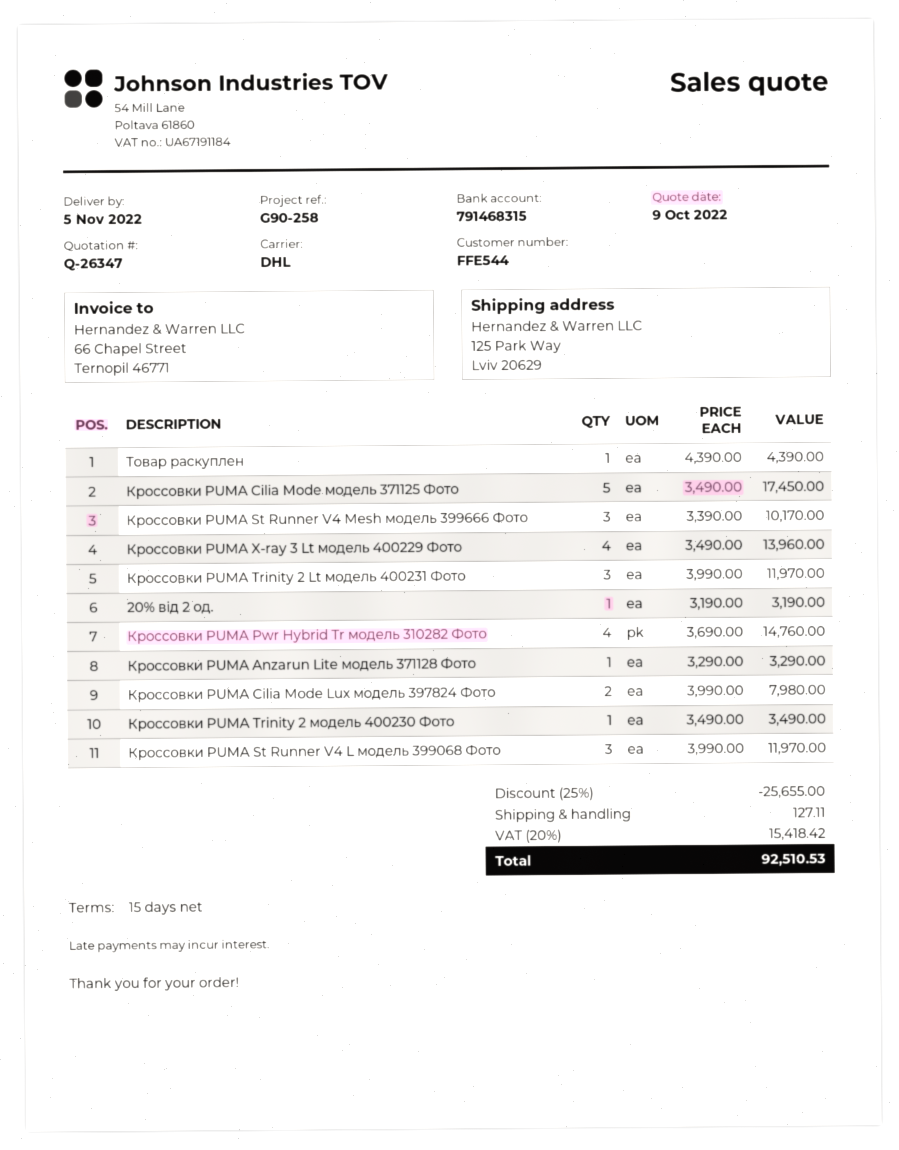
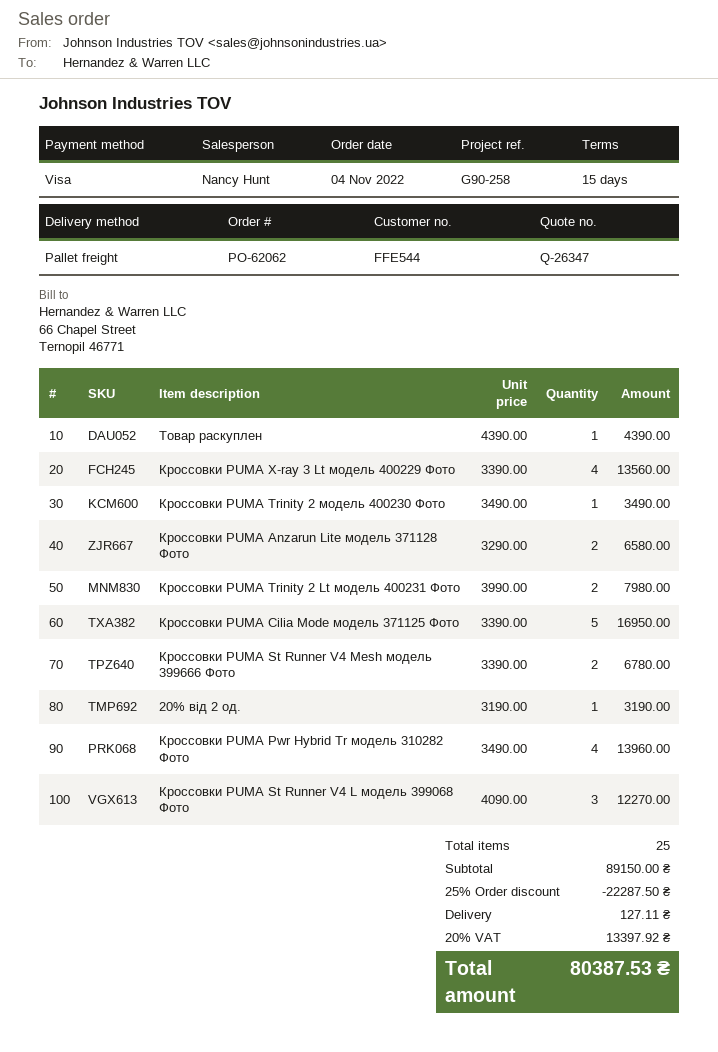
shipping method: DHL -> pallet freight
Кроссовки PUMA Cilia Mode модель 371125 Фото: 5 x 3490.00 = 17450.00 -> 5 x 3390.00 = 16950.00
Кроссовки PUMA St Runner V4 Mesh модель 399666 Фото: 3 x 3390.00 = 10170.00 -> 2 x 3390.00 = 6780.00
Кроссовки PUMA X-ray 3 Lt модель 400229 Фото: 4 x 3490.00 = 13960.00 -> 4 x 3390.00 = 13560.00
Кроссовки PUMA Trinity 2 Lt модель 400231 Фото: 3 x 3990.00 = 11970.00 -> 2 x 3990.00 = 7980.00
Кроссовки PUMA Pwr Hybrid Tr модель 310282 Фото: 4 x 3690.00 = 14760.00 -> 4 x 3490.00 = 13960.00
Кроссовки PUMA Anzarun Lite модель 371128 Фото: 1 x 3290.00 = 3290.00 -> 2 x 3290.00 = 6580.00
Кроссовки PUMA Cilia Mode Lux модель 397824 Фото: 2 x 3990.00 = 7980.00 -> none
Кроссовки PUMA St Runner V4 L модель 399068 Фото: 3 x 3990.00 = 11970.00 -> 3 x 4090.00 = 12270.00
discount: 25% = 25655.00 -> 25% = 22287.50
tax: 20% = 15418.42 -> 20% = 13397.92
total: 92510.53 -> 80387.53

